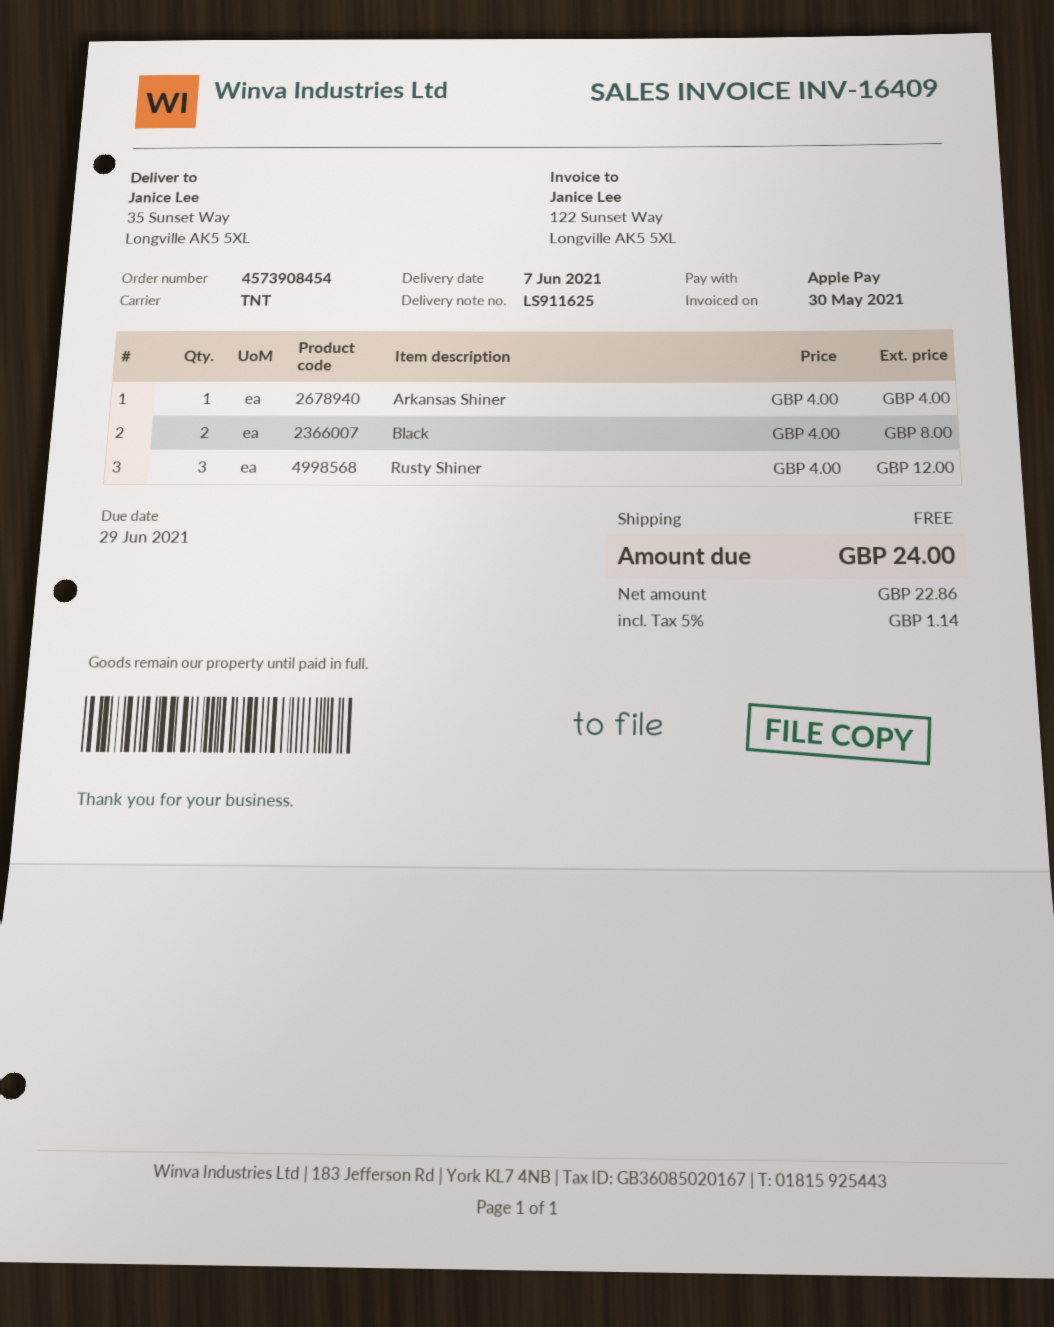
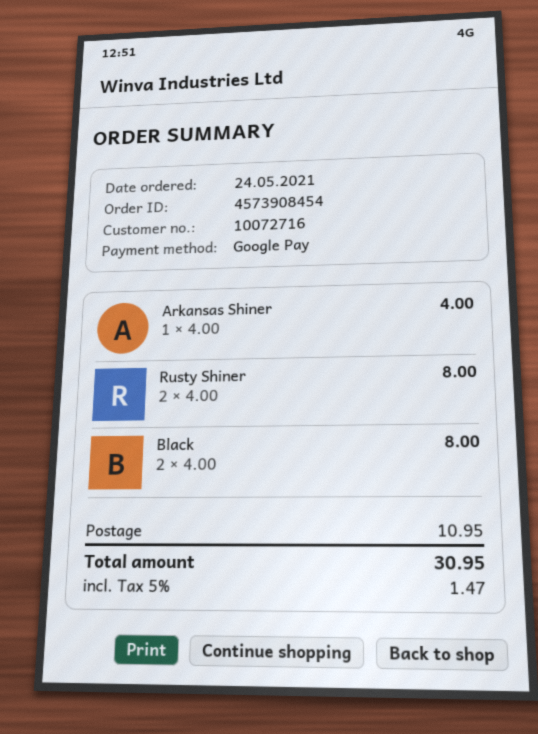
payment method: Apple Pay -> Google Pay
Rusty Shiner: 3 x 4.00 = 12.00 -> 2 x 4.00 = 8.00
shipping: 0.00 -> 10.95
tax: 5% = 1.14 -> 5% = 1.47
total: 24.00 -> 30.95

